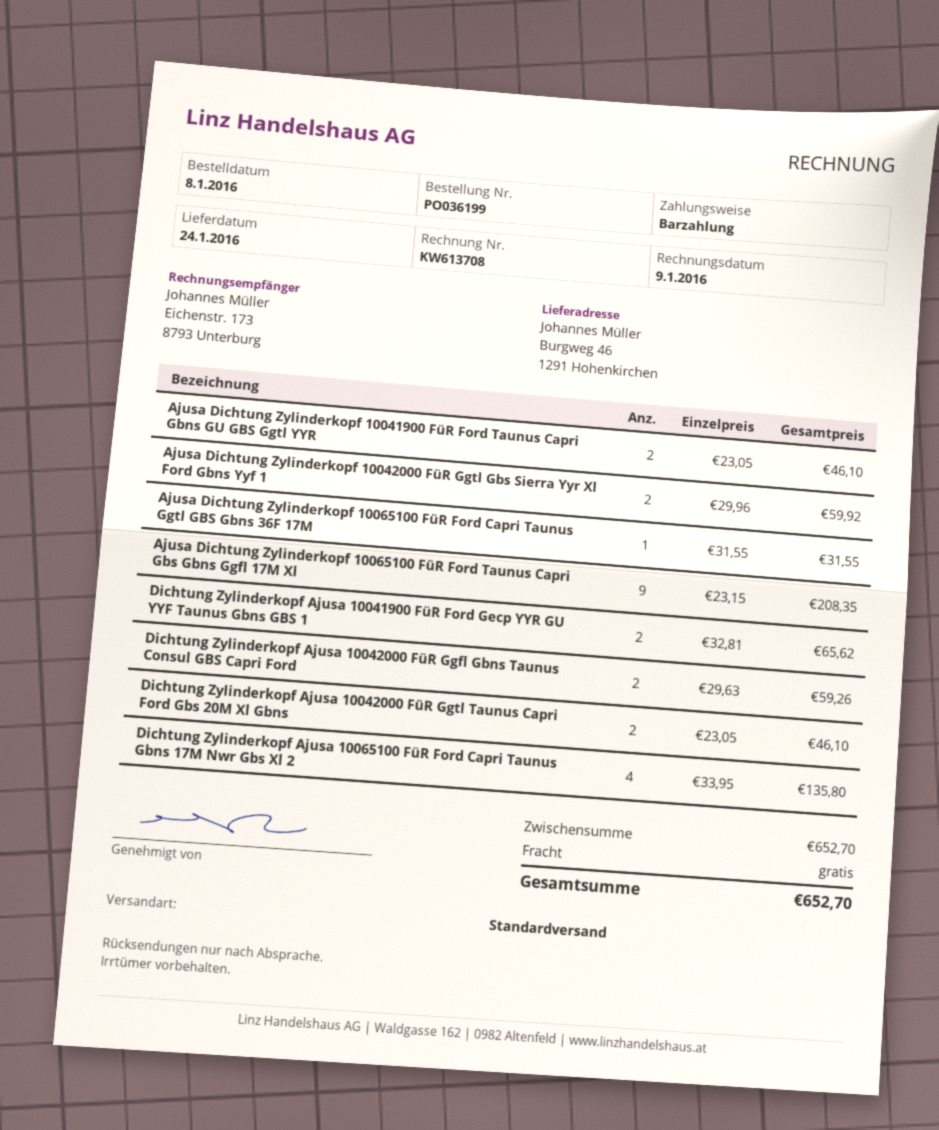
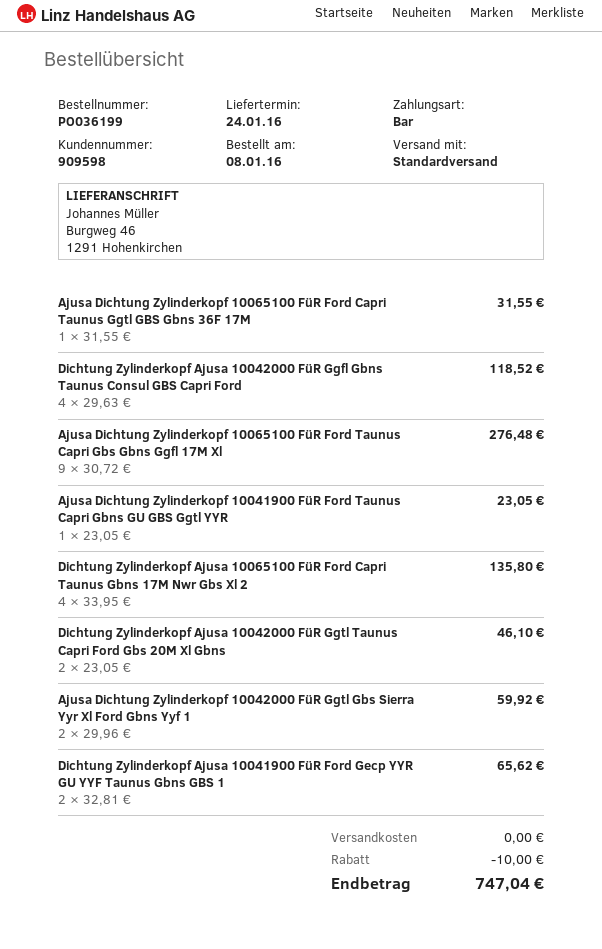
Ajusa Dichtung Zylinderkopf 10041900 FüR Ford Taunus Capri Gbns GU GBS Ggtl YYR: 2 x 23.05 = 46.10 -> 1 x 23.05 = 23.05
Ajusa Dichtung Zylinderkopf 10065100 FüR Ford Taunus Capri Gbs Gbns Ggfl 17M Xl: 9 x 23.15 = 208.35 -> 9 x 30.72 = 276.48
Dichtung Zylinderkopf Ajusa 10042000 FüR Ggfl Gbns Taunus Consul GBS Capri Ford: 2 x 29.63 = 59.26 -> 4 x 29.63 = 118.52
discount: none -> 10.00
total: 652.70 -> 747.04

